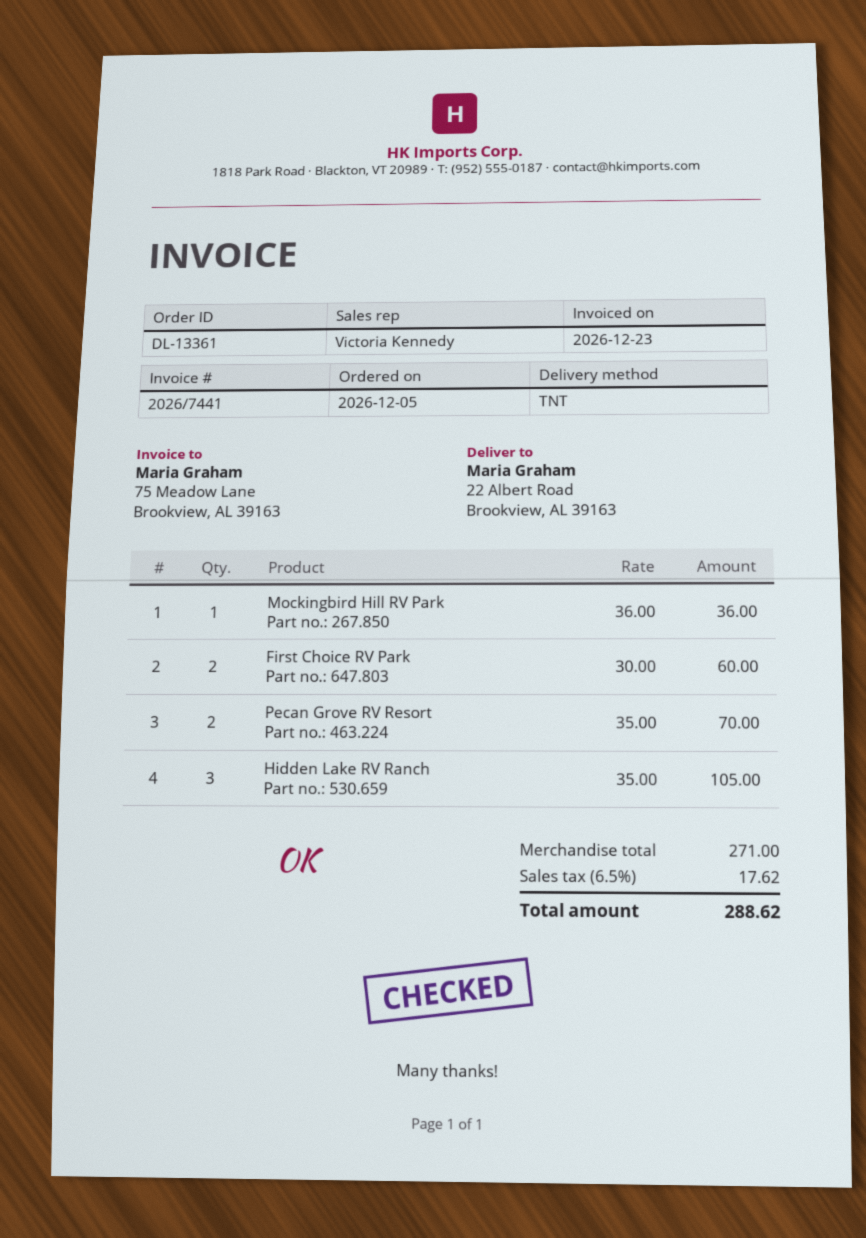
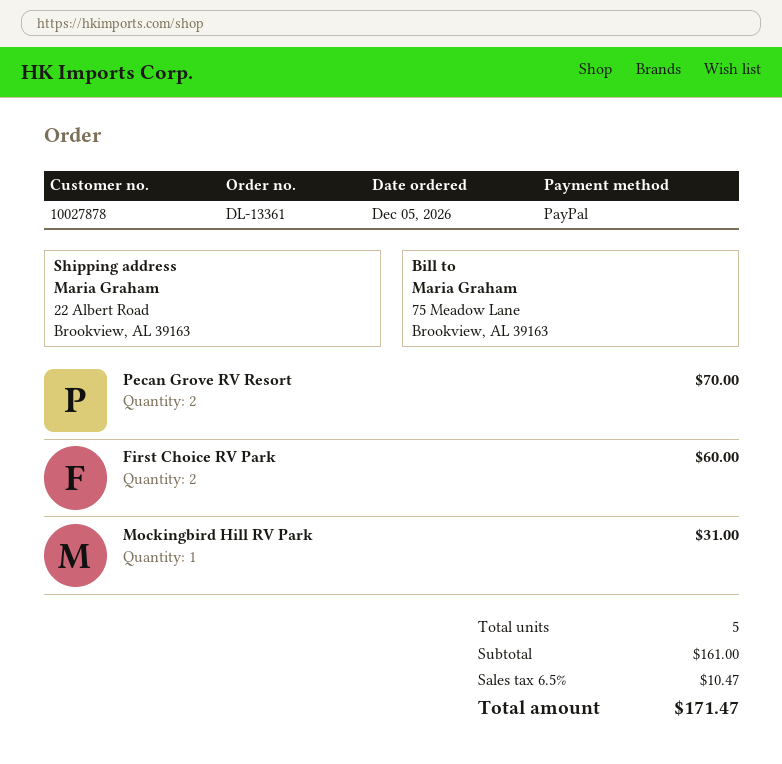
Mockingbird Hill RV Park: 1 for 36.00 -> 1 for 31.00
Hidden Lake RV Ranch: 3 for 105.00 -> none
subtotal: 271.00 -> 161.00
tax: 6.5% = 17.62 -> 6.5% = 10.47
total: 288.62 -> 171.47

